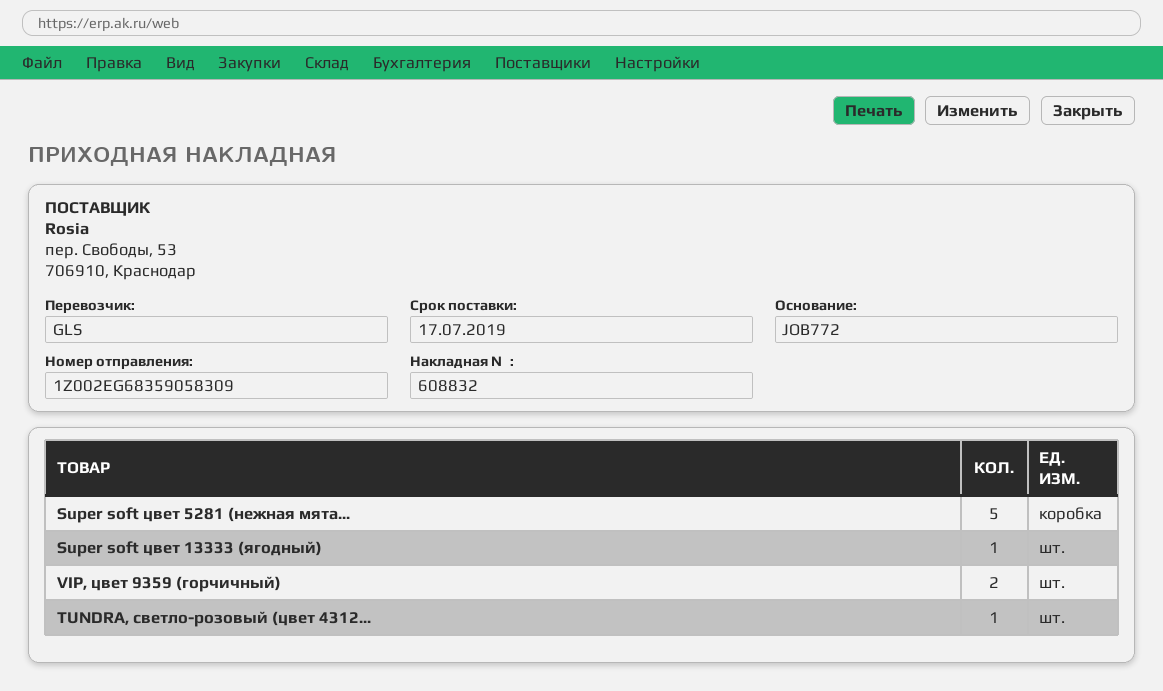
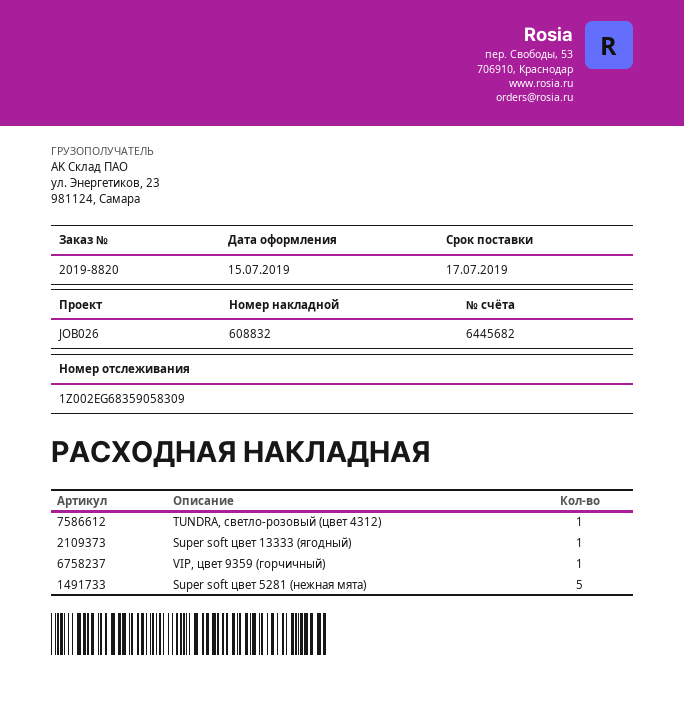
reference: JOB772 -> JOB026
VIP, цвет 9359 (горчичный): 2 -> 1

